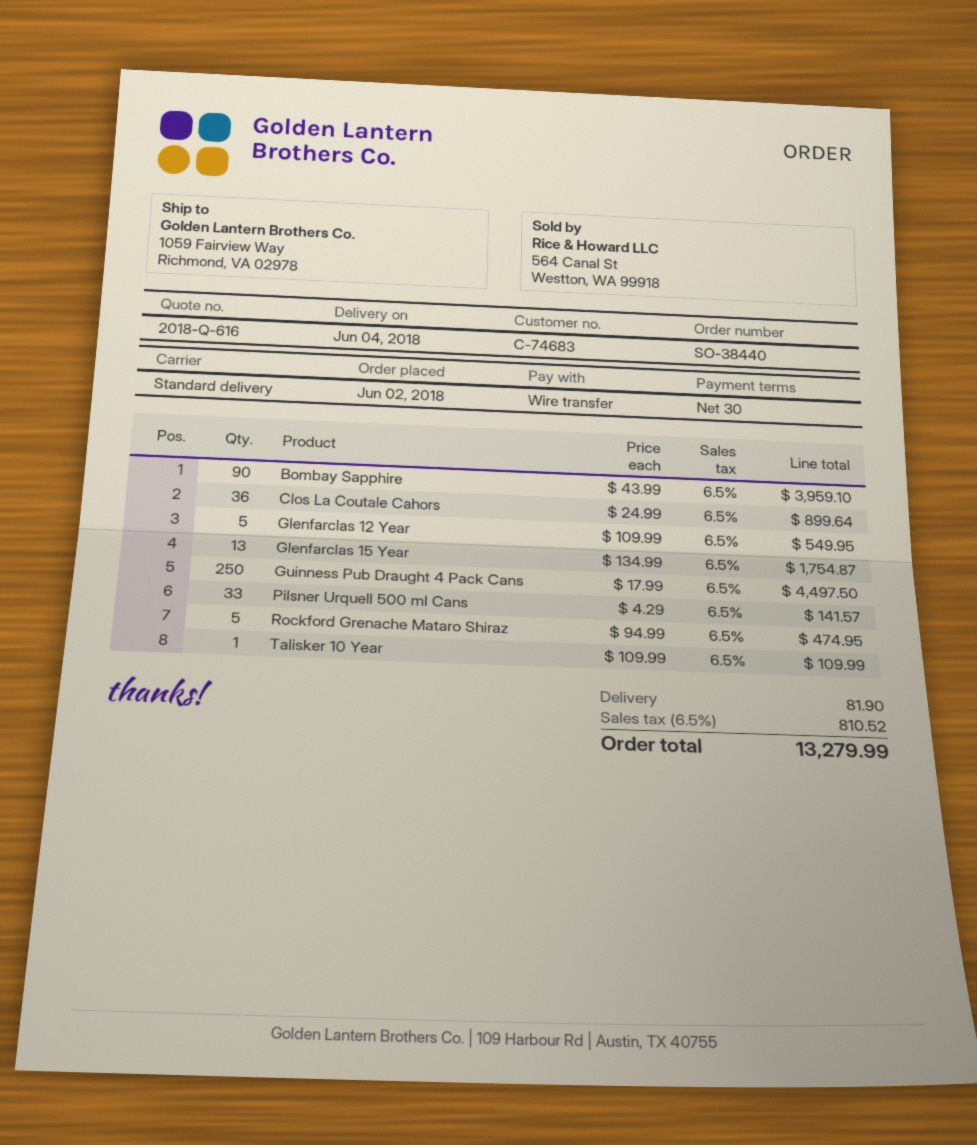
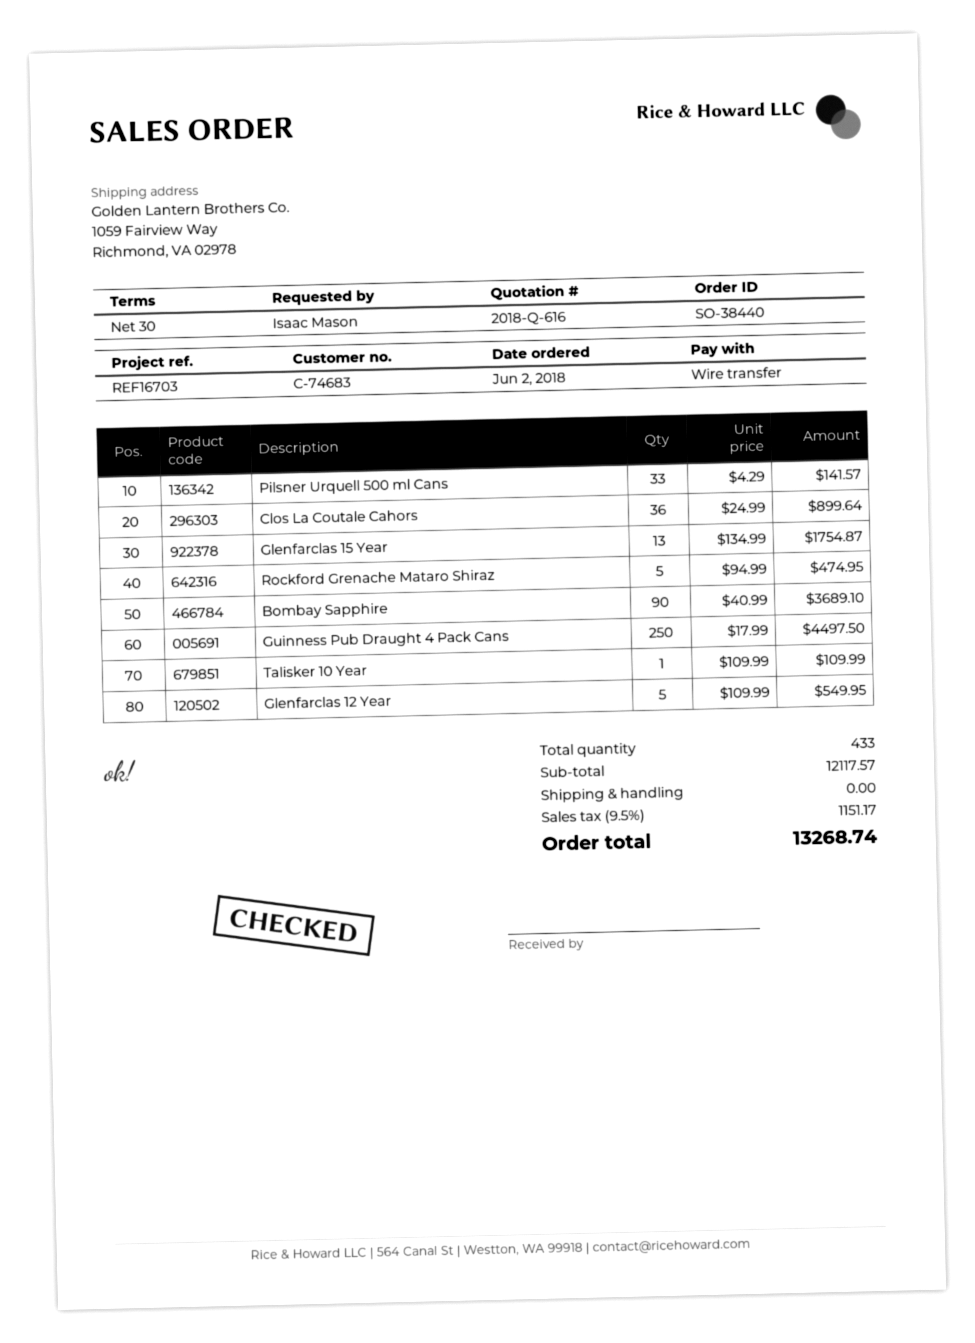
Bombay Sapphire: 90 x 43.99 = 3959.10 -> 90 x 40.99 = 3689.10
shipping: 81.90 -> 0.00
tax: 6.5% = 810.52 -> 9.5% = 1151.17
total: 13279.99 -> 13268.74

